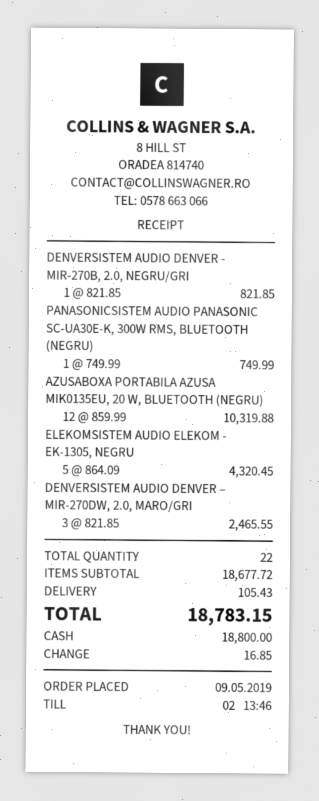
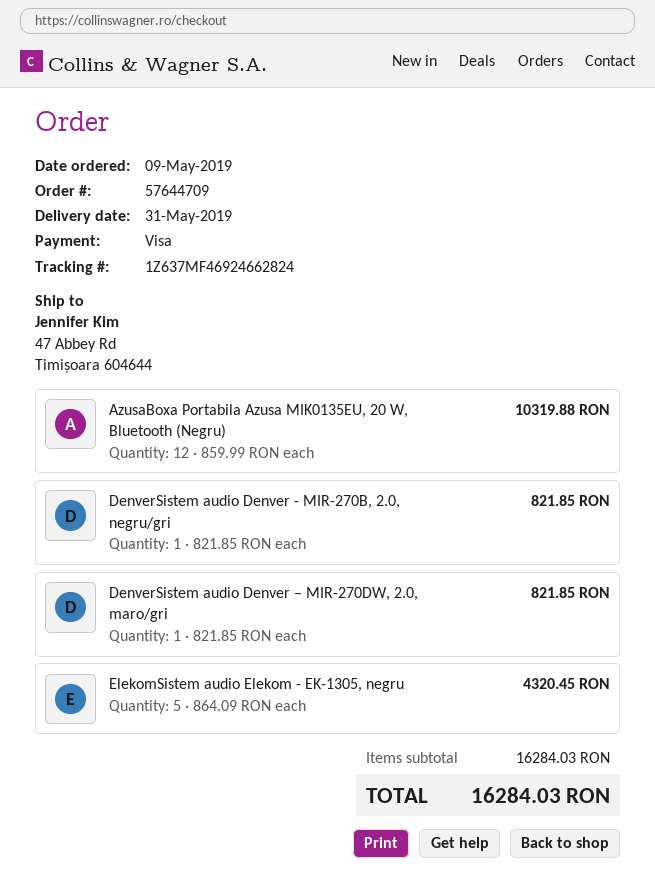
payment method: cash -> Visa
PANASONICSISTEM AUDIO PANASONIC SC-UA30E-K, 300W RMS, BLUETOOTH (NEGRU): 1 x 749.99 = 749.99 -> none
DENVERSISTEM AUDIO DENVER – MIR-270DW, 2.0, MARO/GRI: 3 x 821.85 = 2465.55 -> 1 x 821.85 = 821.85
subtotal: 18677.72 -> 16284.03
shipping: 105.43 -> none
total: 18783.15 -> 16284.03

